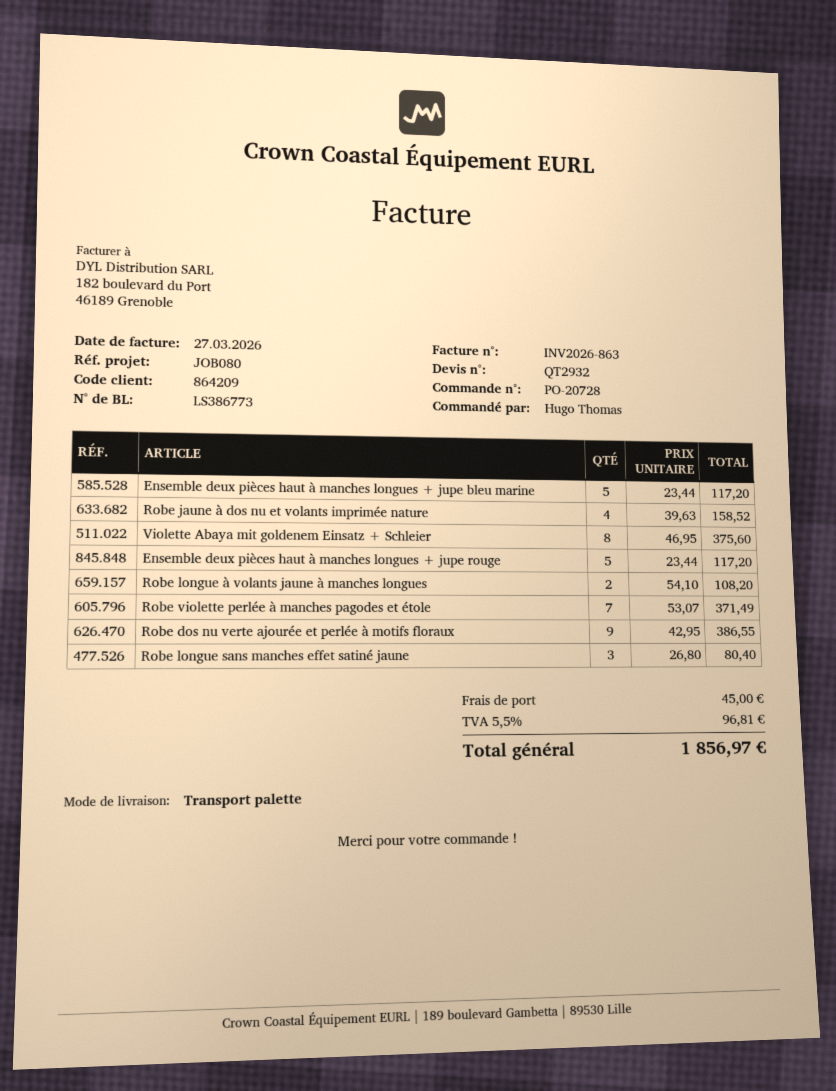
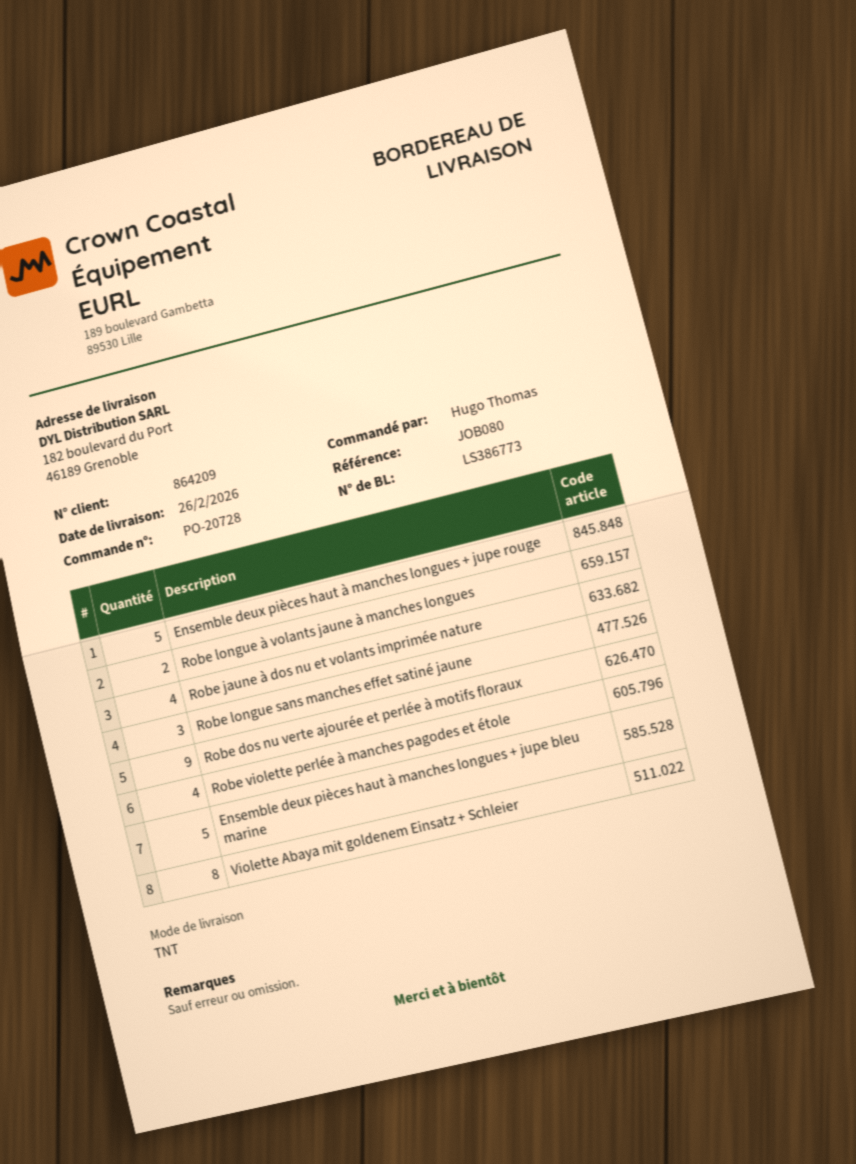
shipping method: pallet freight -> TNT
Robe violette perlée à manches pagodes et étole: 7 -> 4

